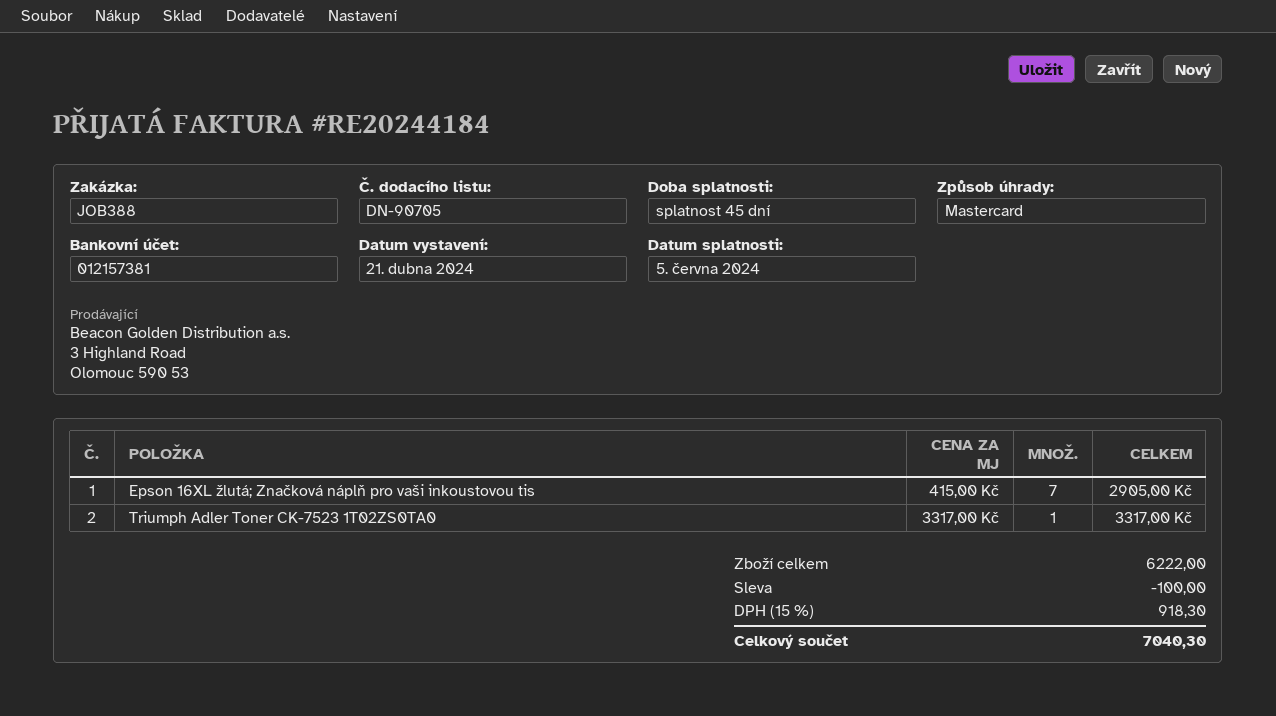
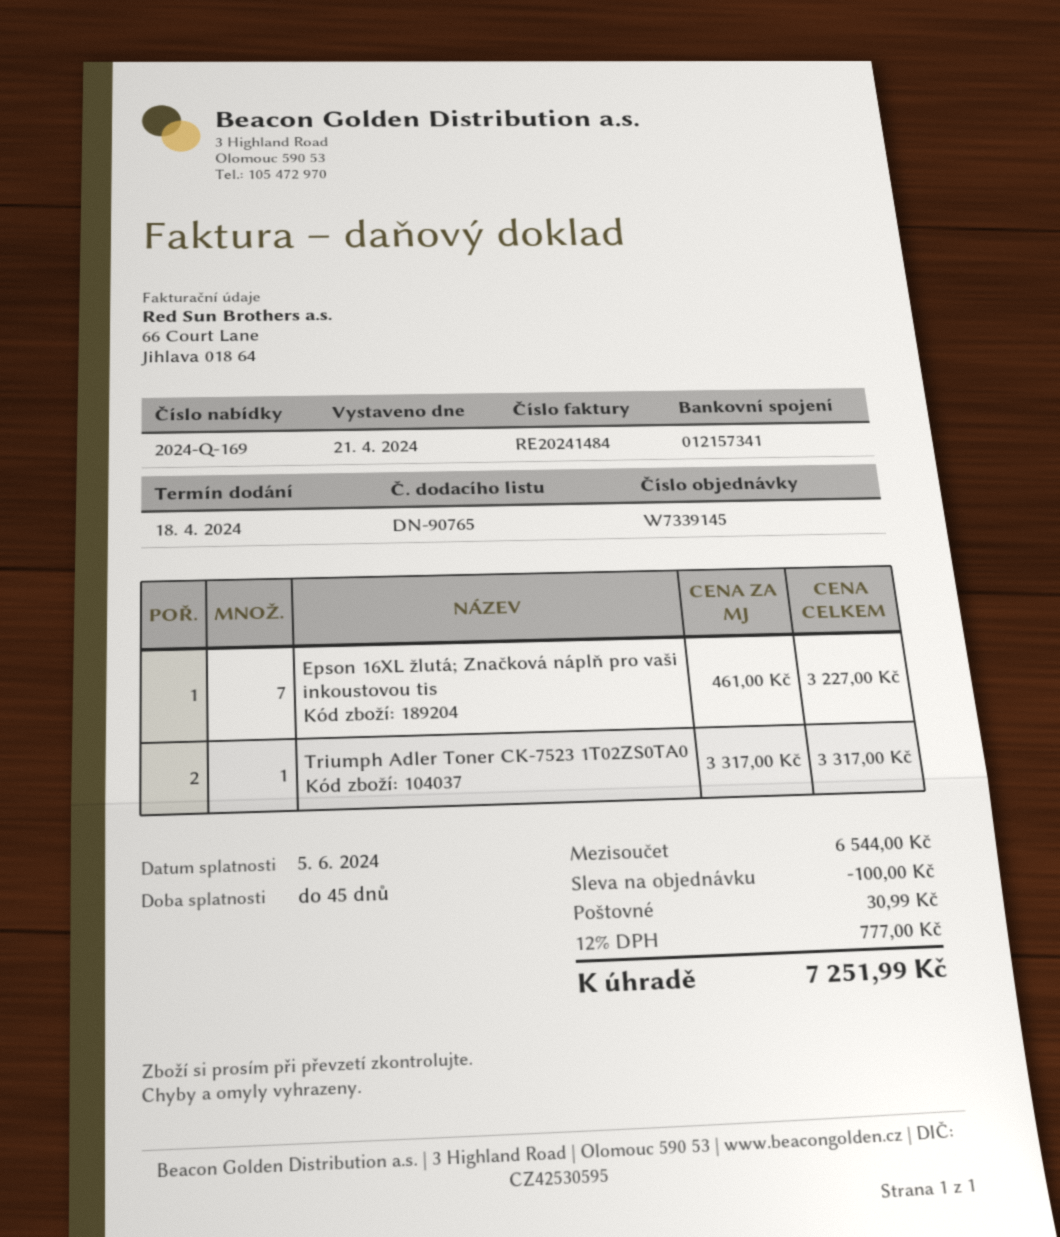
delivery note number: DN-90705 -> DN-90765
invoice number: RE20244184 -> RE20241484
bank account: 012157381 -> 012157341
Epson 16XL žlutá; Značková náplň pro vaši inkoustovou tis: 7 x 415.00 = 2905.00 -> 7 x 461.00 = 3227.00
subtotal: 6222.00 -> 6544.00
shipping: none -> 30.99
tax: 15% = 918.30 -> 12% = 777.00
total: 7040.30 -> 7251.99

